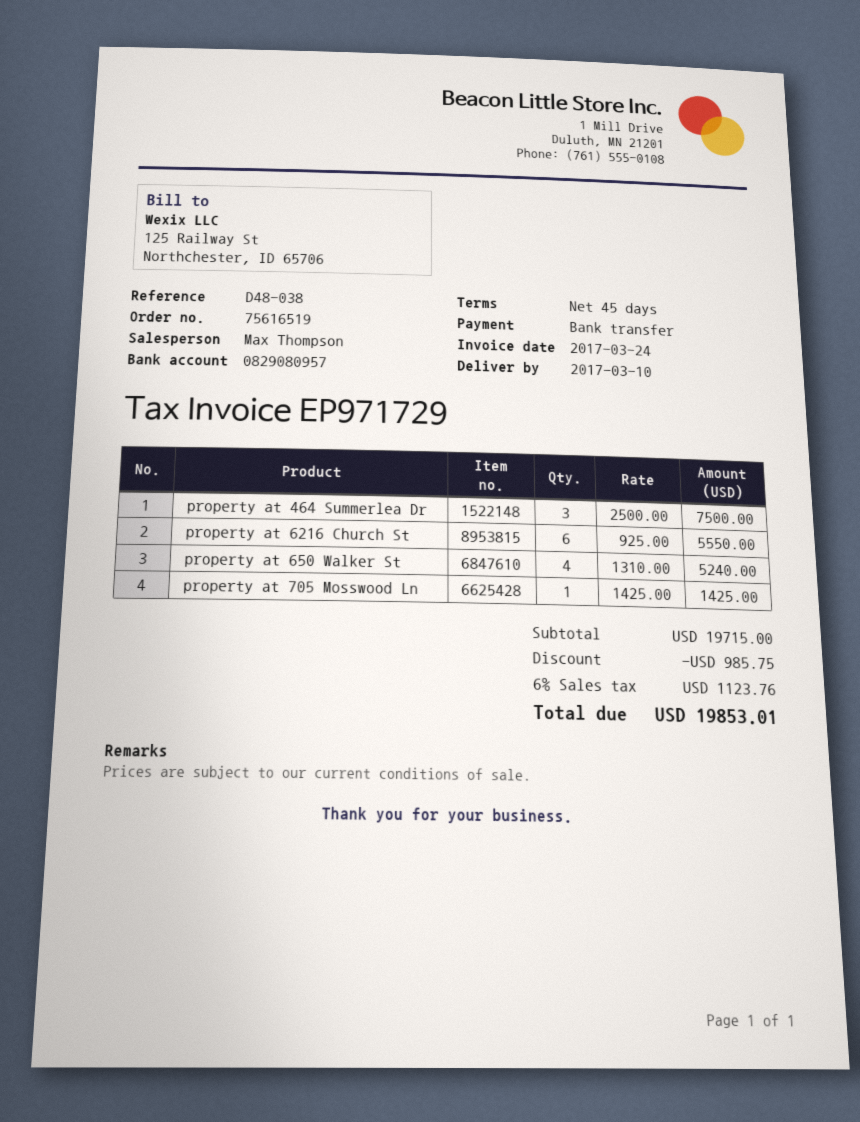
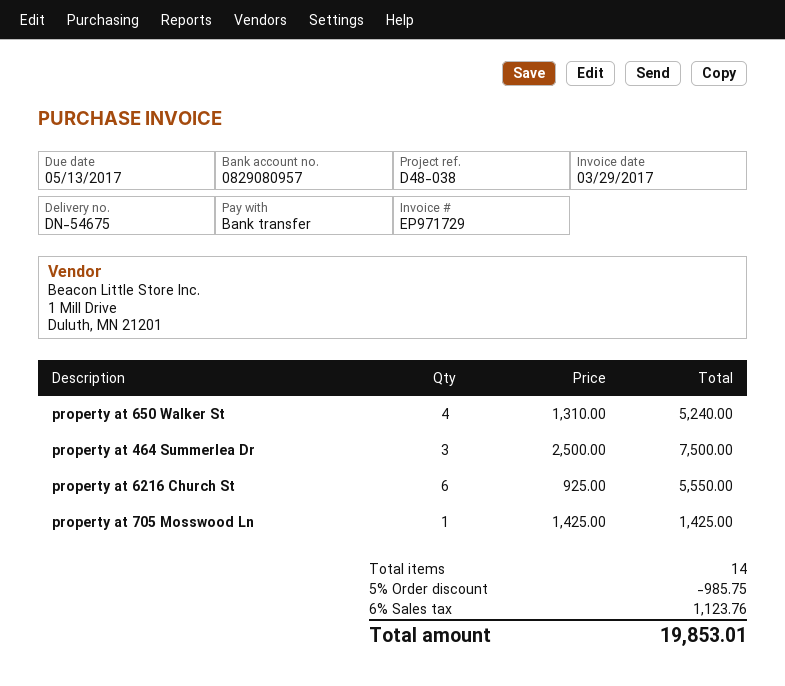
invoice date: 2017-03-24 -> 2017-03-29

